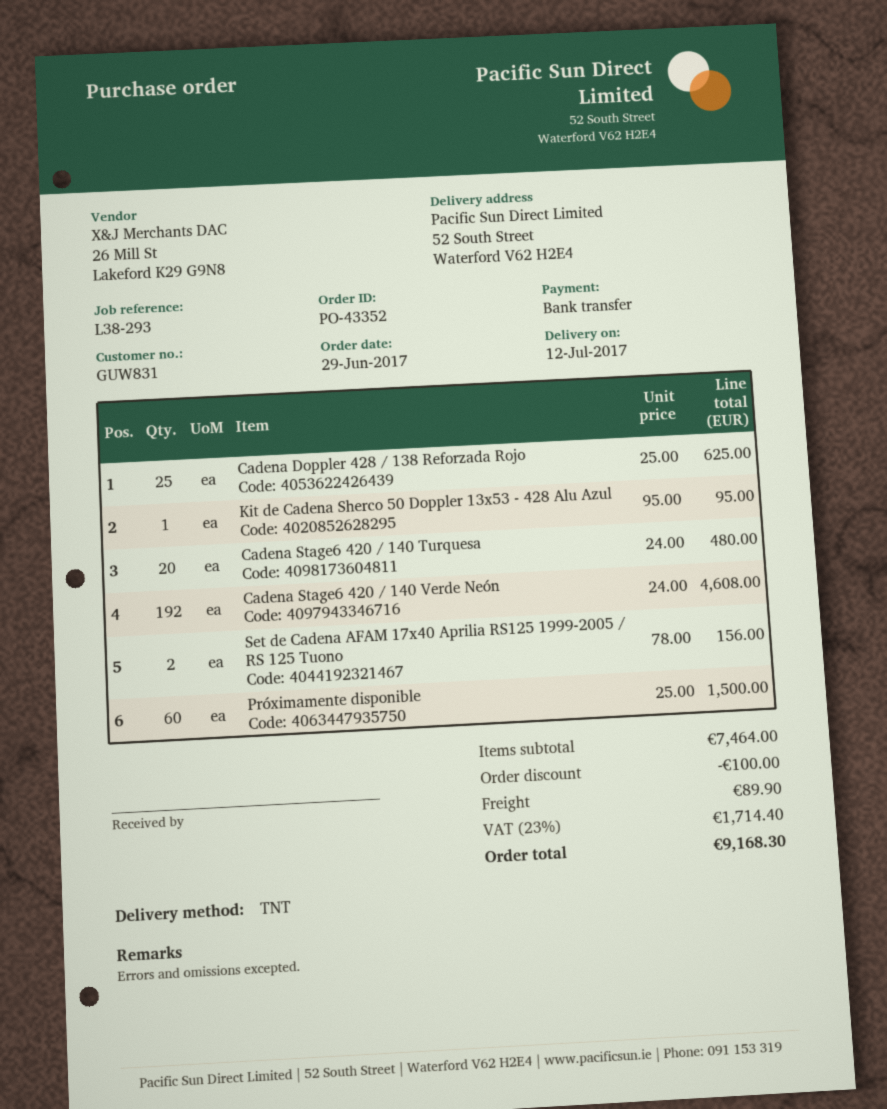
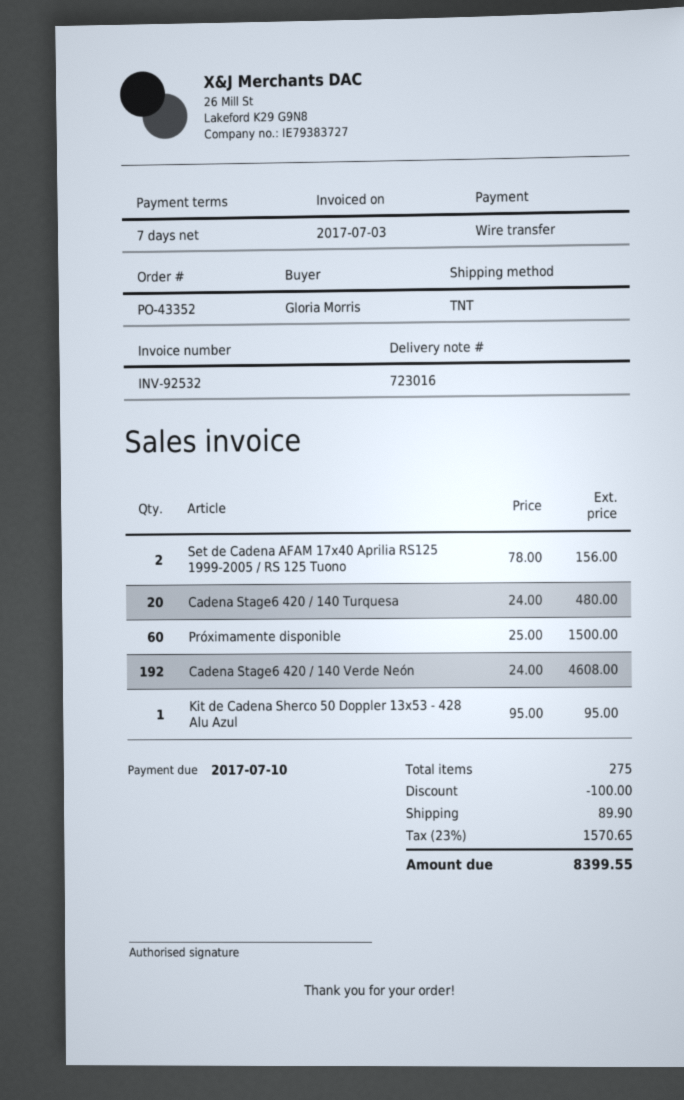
Cadena Doppler 428 / 138 Reforzada Rojo: 25 x 25.00 = 625.00 -> none
tax: 23% = 1714.40 -> 23% = 1570.65
total: 9168.30 -> 8399.55

